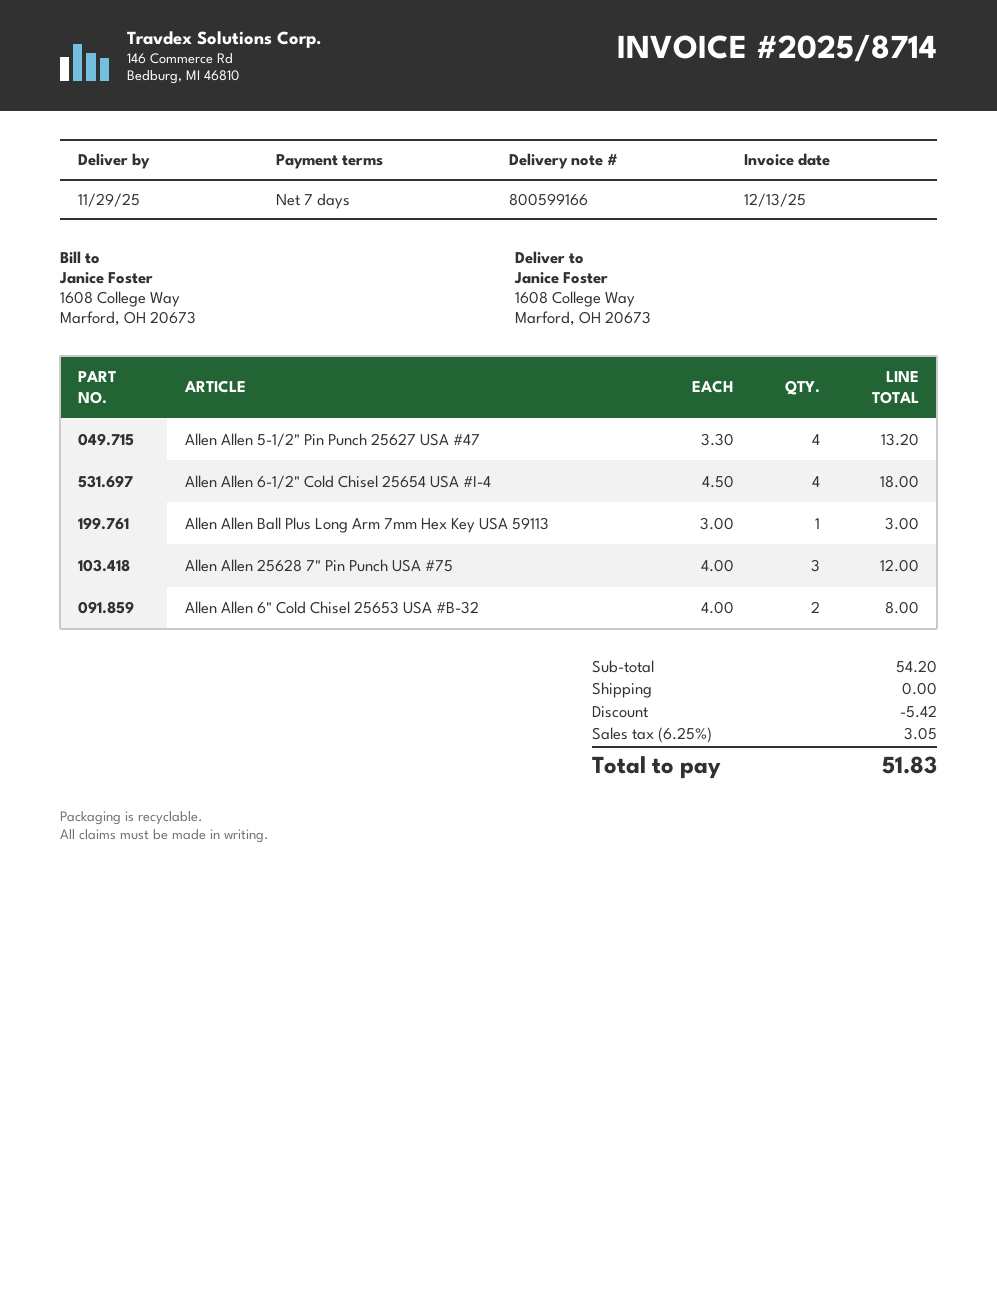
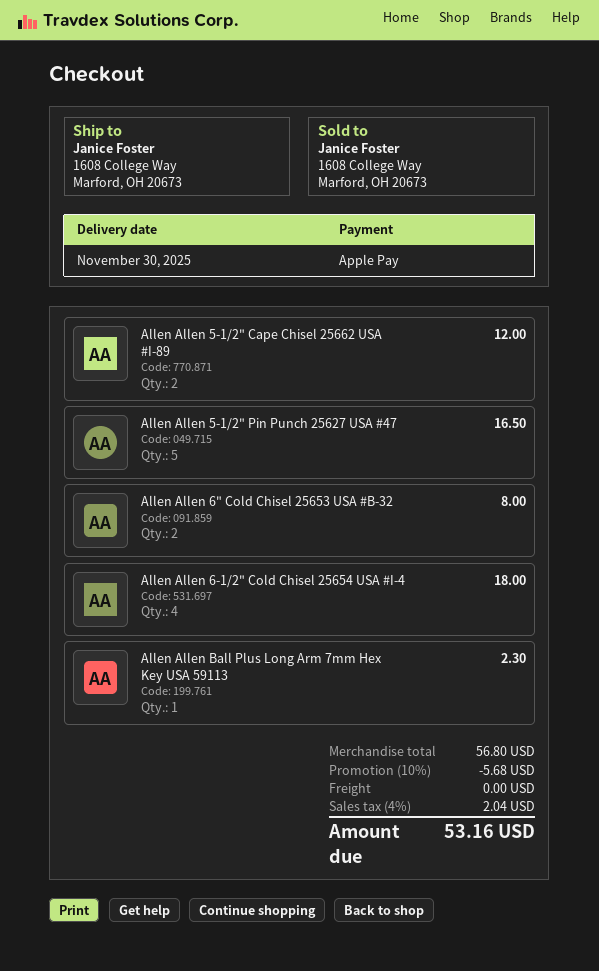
delivery date: 2025-11-29 -> 2025-11-30
Allen Allen 5-1/2" Pin Punch 25627 USA #47: 4 for 13.20 -> 5 for 16.50
Allen Allen Ball Plus Long Arm 7mm Hex Key USA 59113: 1 for 3.00 -> 1 for 2.30
Allen Allen 25628 7" Pin Punch USA #75: 3 for 12.00 -> none
Allen Allen 5-1/2" Cape Chisel 25662 USA #I-89: none -> 2 for 12.00
subtotal: 54.20 -> 56.80
discount: 5.42 -> 5.68
tax: 6.25% = 3.05 -> 4% = 2.04
total: 51.83 -> 53.16

